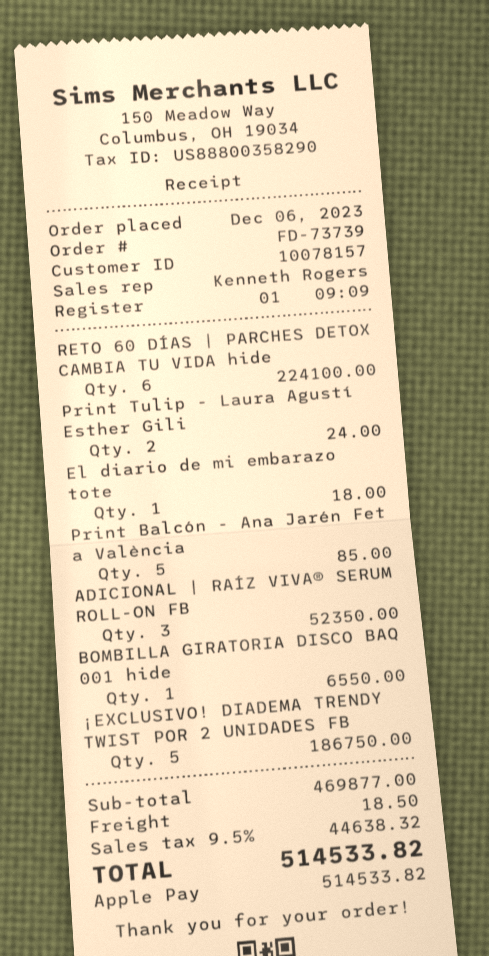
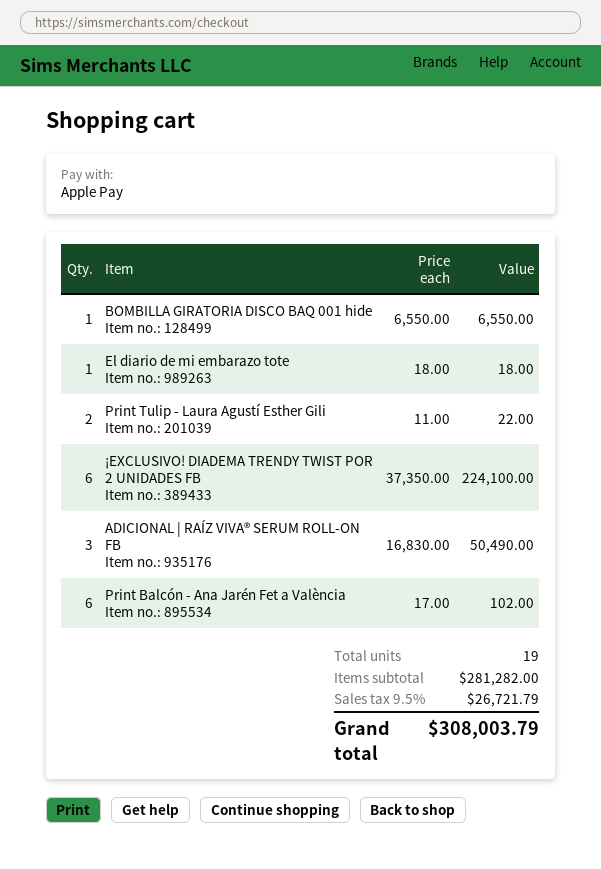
RETO 60 DÍAS | PARCHES DETOX CAMBIA TU VIDA hide: 6 for 224100.00 -> none
Print Tulip - Laura Agustí Esther Gili: 2 for 24.00 -> 2 for 22.00
Print Balcón - Ana Jarén Fet a València: 5 for 85.00 -> 6 for 102.00
ADICIONAL | RAÍZ VIVA® SERUM ROLL-ON FB: 3 for 52350.00 -> 3 for 50490.00
¡EXCLUSIVO! DIADEMA TRENDY TWIST POR 2 UNIDADES FB: 5 for 186750.00 -> 6 for 224100.00
subtotal: 469877.00 -> 281282.00
shipping: 18.50 -> none
tax: 9.5% = 44638.32 -> 9.5% = 26721.79
total: 514533.82 -> 308003.79

